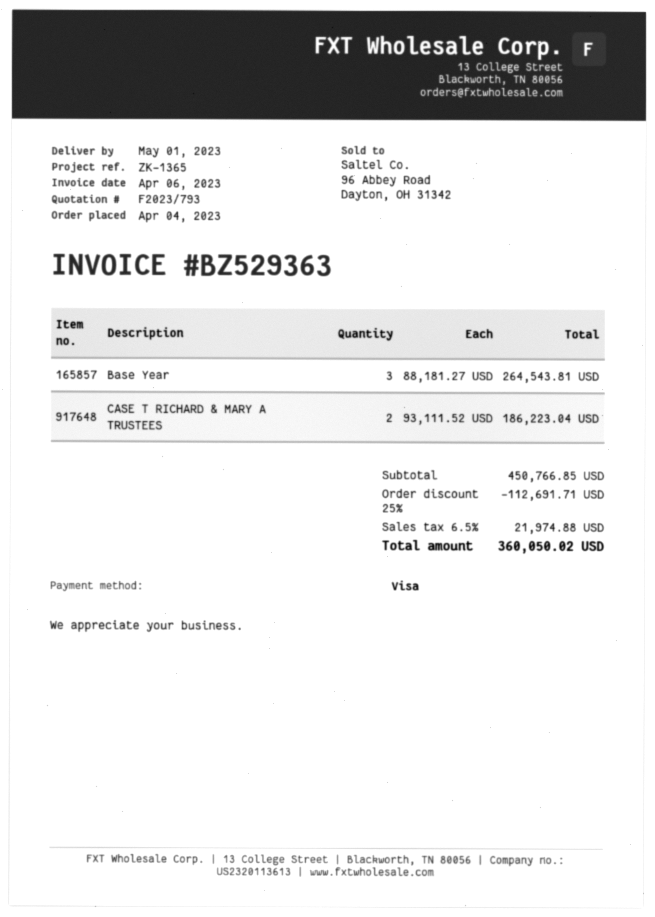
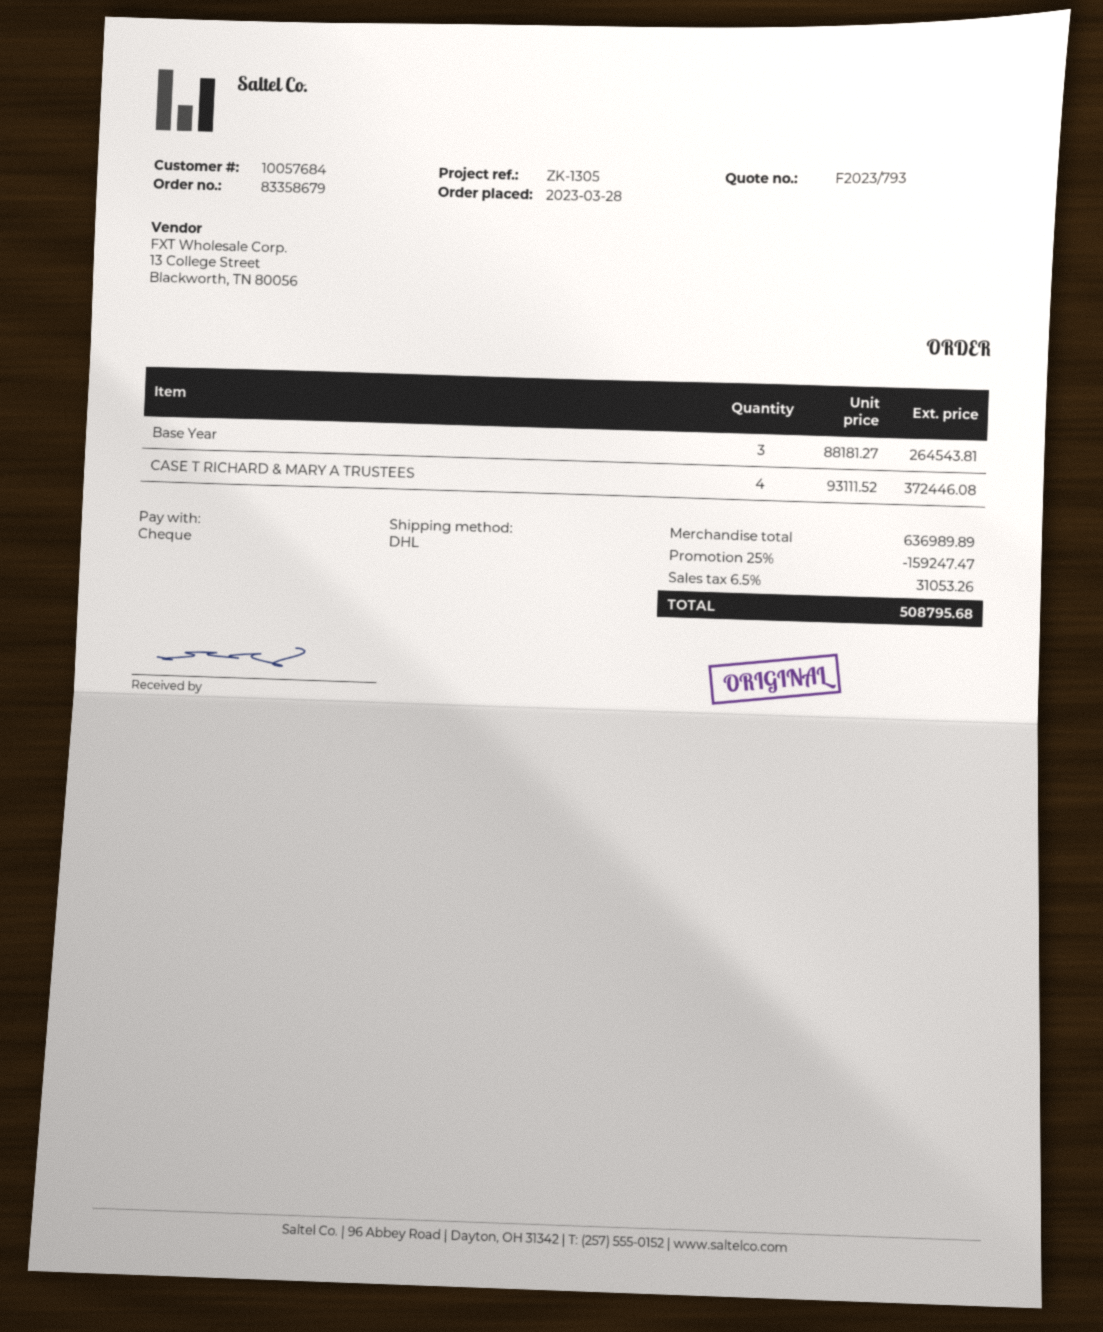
order date: 2023-04-04 -> 2023-03-28
reference: ZK-1365 -> ZK-1305
payment method: Visa -> cheque
CASE T RICHARD & MARY A TRUSTEES: 2 x 93111.52 = 186223.04 -> 4 x 93111.52 = 372446.08
subtotal: 450766.85 -> 636989.89
discount: 25% = 112691.71 -> 25% = 159247.47
tax: 6.5% = 21974.88 -> 6.5% = 31053.26
total: 360050.02 -> 508795.68

